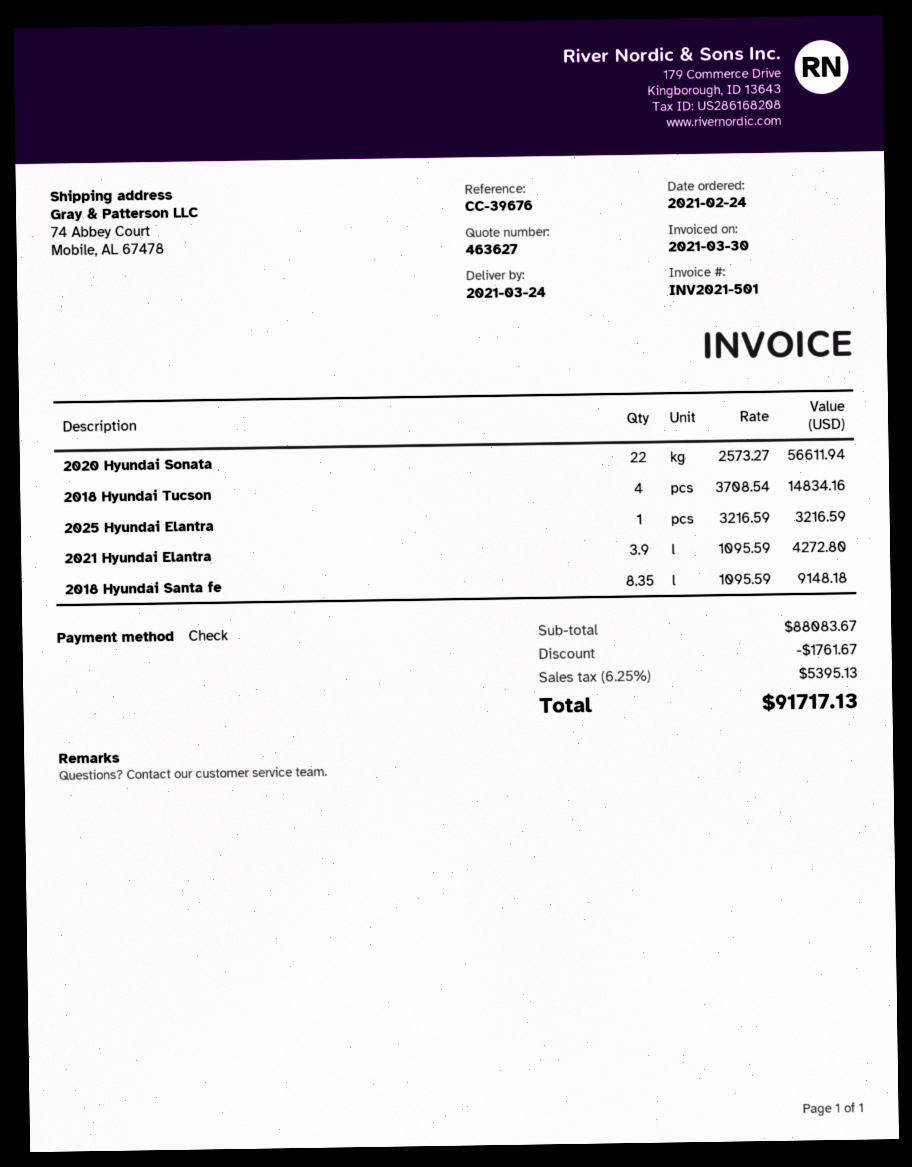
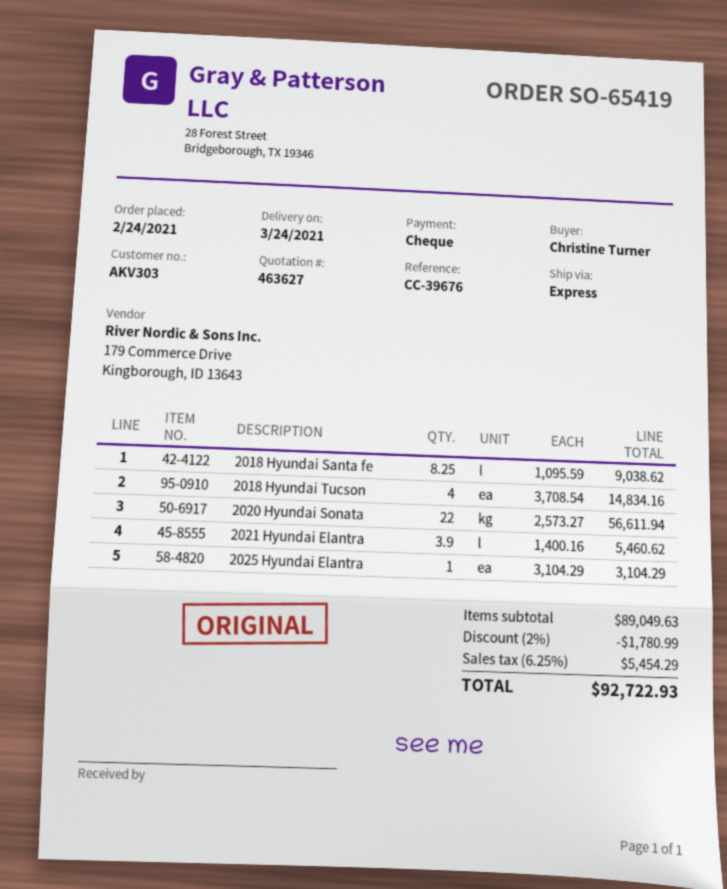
2025 Hyundai Elantra: 1 x 3216.59 = 3216.59 -> 1 x 3104.29 = 3104.29
2021 Hyundai Elantra: 3.9 x 1095.59 = 4272.80 -> 3.9 x 1400.16 = 5460.62
2018 Hyundai Santa fe: 8.35 x 1095.59 = 9148.18 -> 8.25 x 1095.59 = 9038.62
subtotal: 88083.67 -> 89049.63
discount: 1761.67 -> 1780.99
tax: 6.25% = 5395.13 -> 6.25% = 5454.29
total: 91717.13 -> 92722.93

